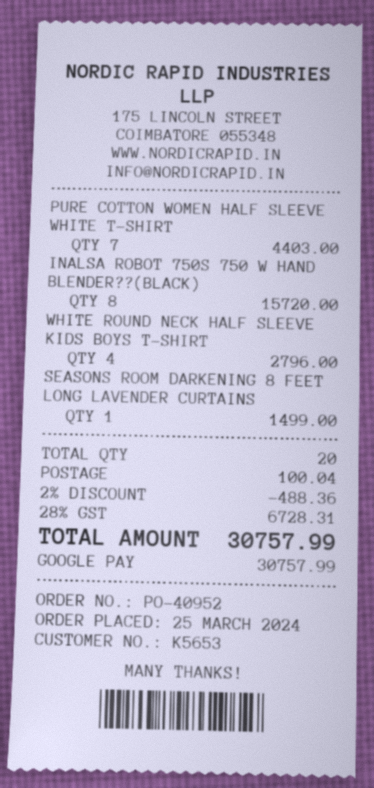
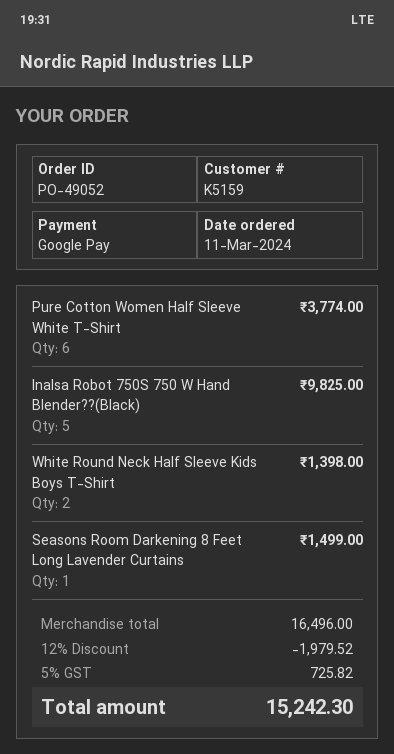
order number: PO-40952 -> PO-49052
order date: 2024-03-25 -> 2024-03-11
customer number: K5653 -> K5159
PURE COTTON WOMEN HALF SLEEVE WHITE T-SHIRT: 7 for 4403.00 -> 6 for 3774.00
INALSA ROBOT 750S 750 W HAND BLENDER??(BLACK): 8 for 15720.00 -> 5 for 9825.00
WHITE ROUND NECK HALF SLEEVE KIDS BOYS T-SHIRT: 4 for 2796.00 -> 2 for 1398.00
discount: 2% = 488.36 -> 12% = 1979.52
shipping: 100.04 -> none
tax: 28% = 6728.31 -> 5% = 725.82
total: 30757.99 -> 15242.30

